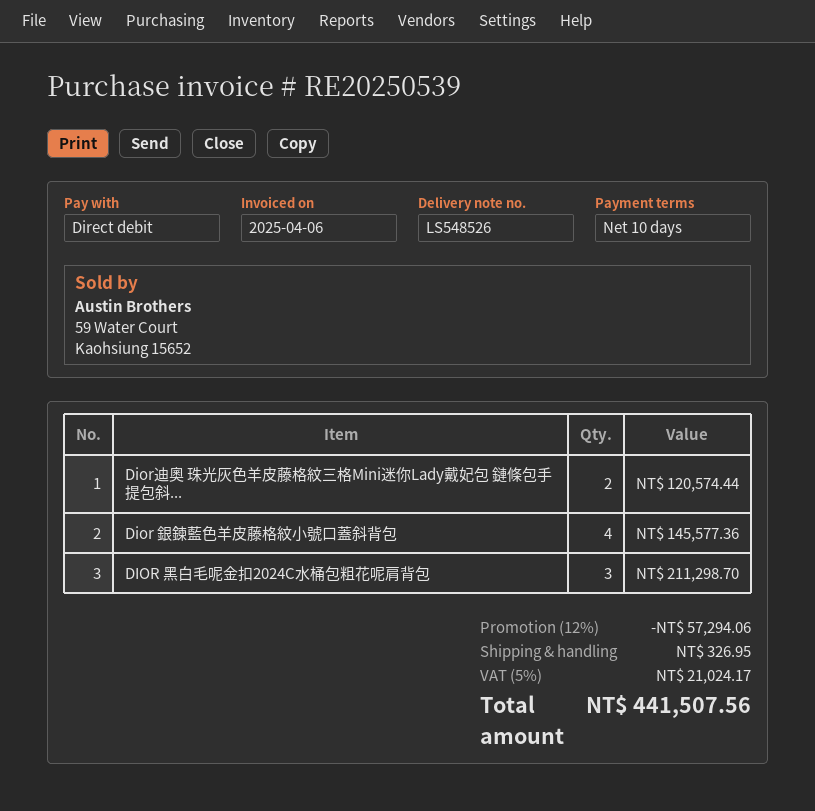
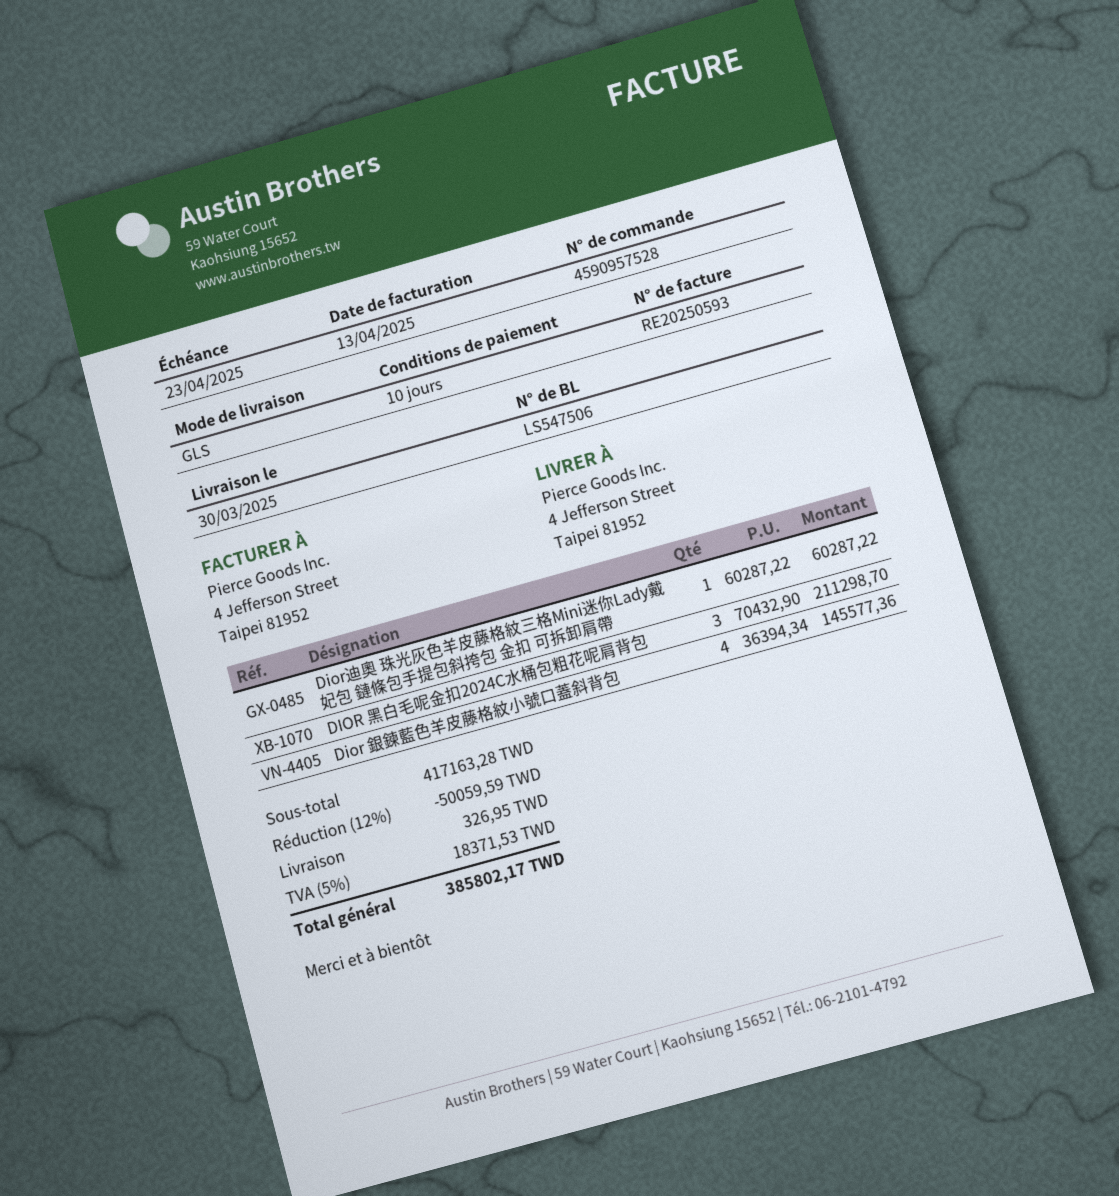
delivery note number: LS548526 -> LS547506
invoice number: RE20250539 -> RE20250593
invoice date: 2025-04-06 -> 2025-04-13
Dior迪奧 珠光灰色羊皮藤格紋三格Mini迷你Lady戴妃包 鏈條包手提包斜...: 2 for 120574.44 -> 1 for 60287.22
discount: 12% = 57294.06 -> 12% = 50059.59
tax: 5% = 21024.17 -> 5% = 18371.53
total: 441507.56 -> 385802.17

